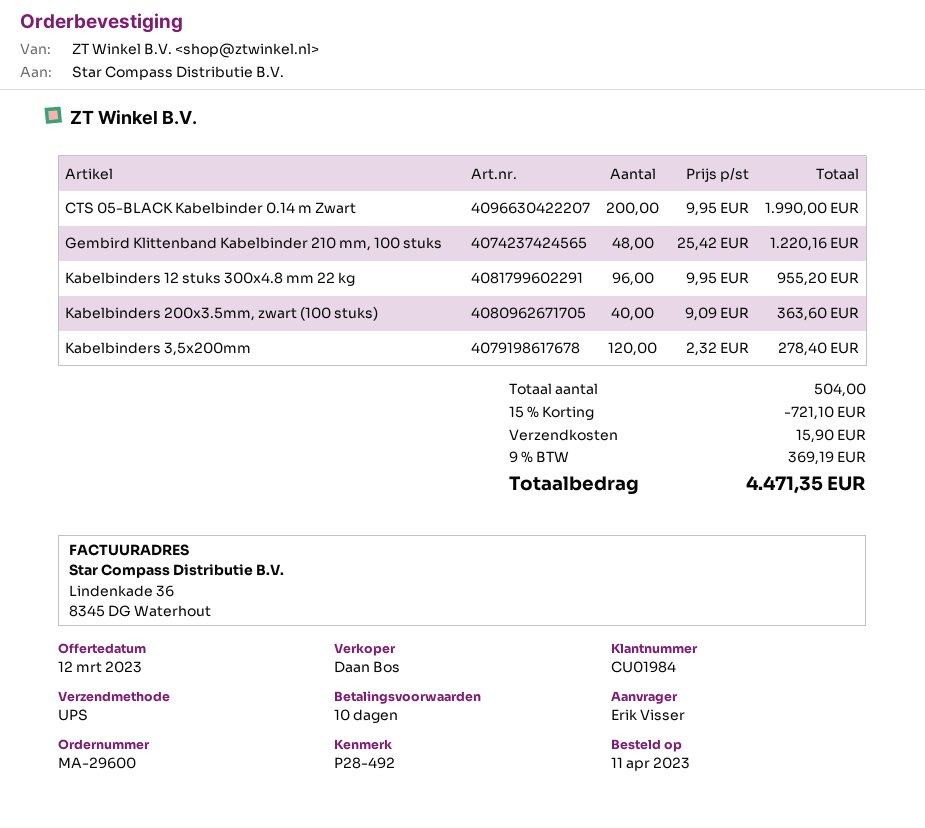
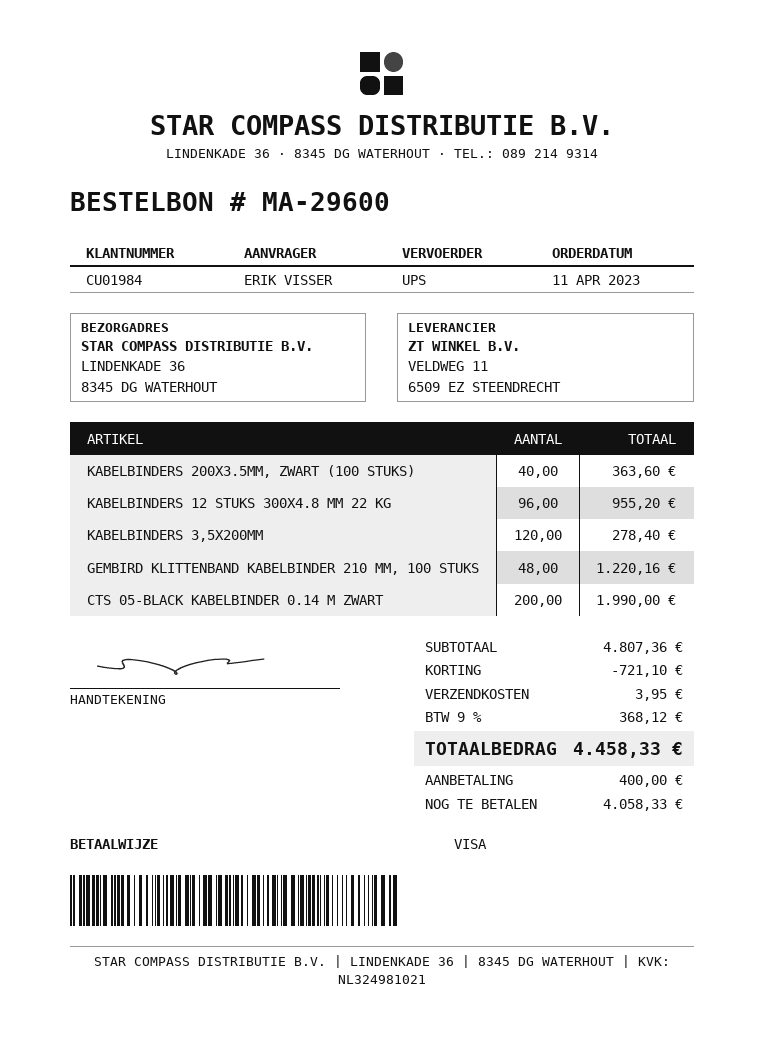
shipping: 15.90 -> 3.95
tax: 9% = 369.19 -> 9% = 368.12
total: 4471.35 -> 4458.33

